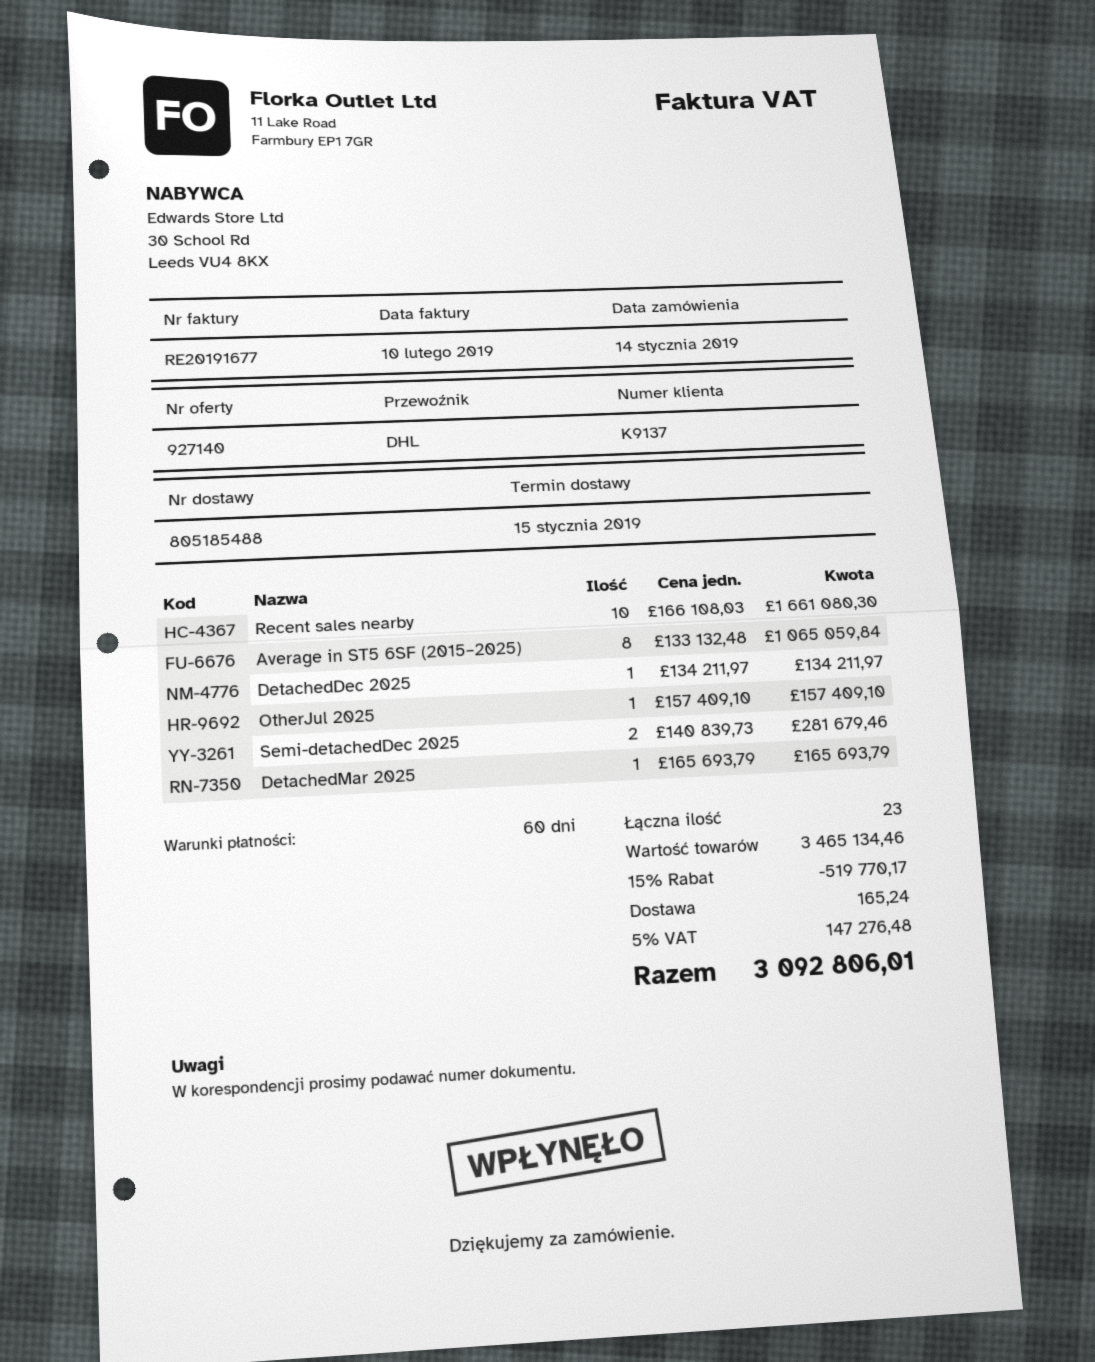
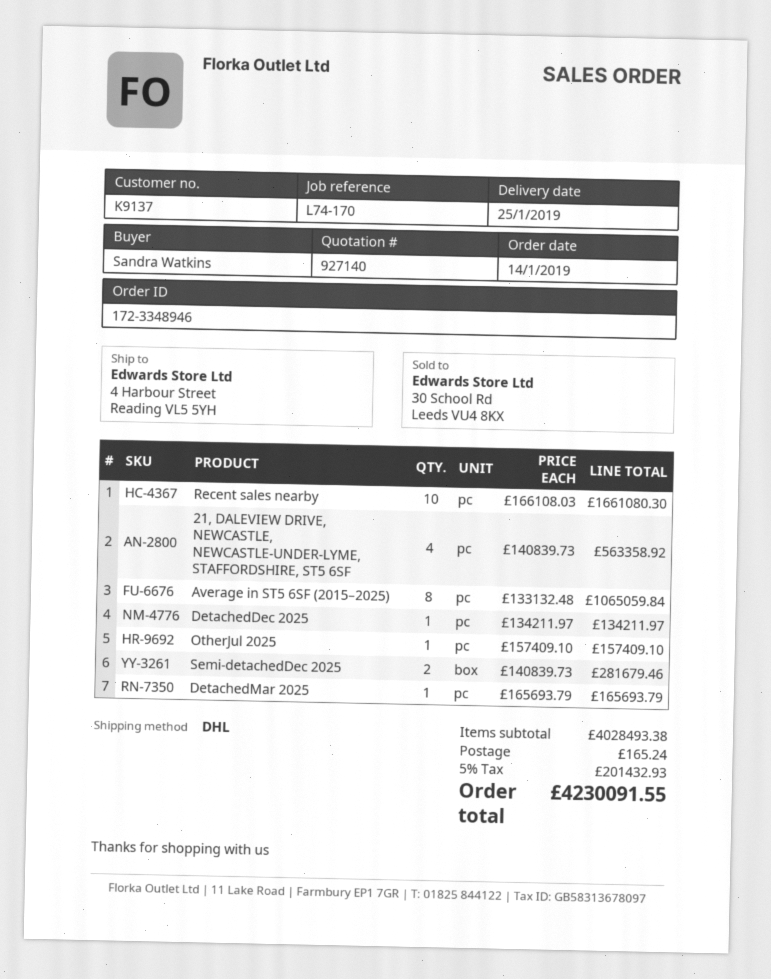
delivery date: 2019-01-15 -> 2019-01-25
21, DALEVIEW DRIVE, NEWCASTLE, NEWCASTLE-UNDER-LYME, STAFFORDSHIRE, ST5 6SF: none -> 4 x 140839.73 = 563358.92
subtotal: 3465134.46 -> 4028493.38
discount: 15% = 519770.17 -> none
tax: 5% = 147276.48 -> 5% = 201432.93
total: 3092806.01 -> 4230091.55

